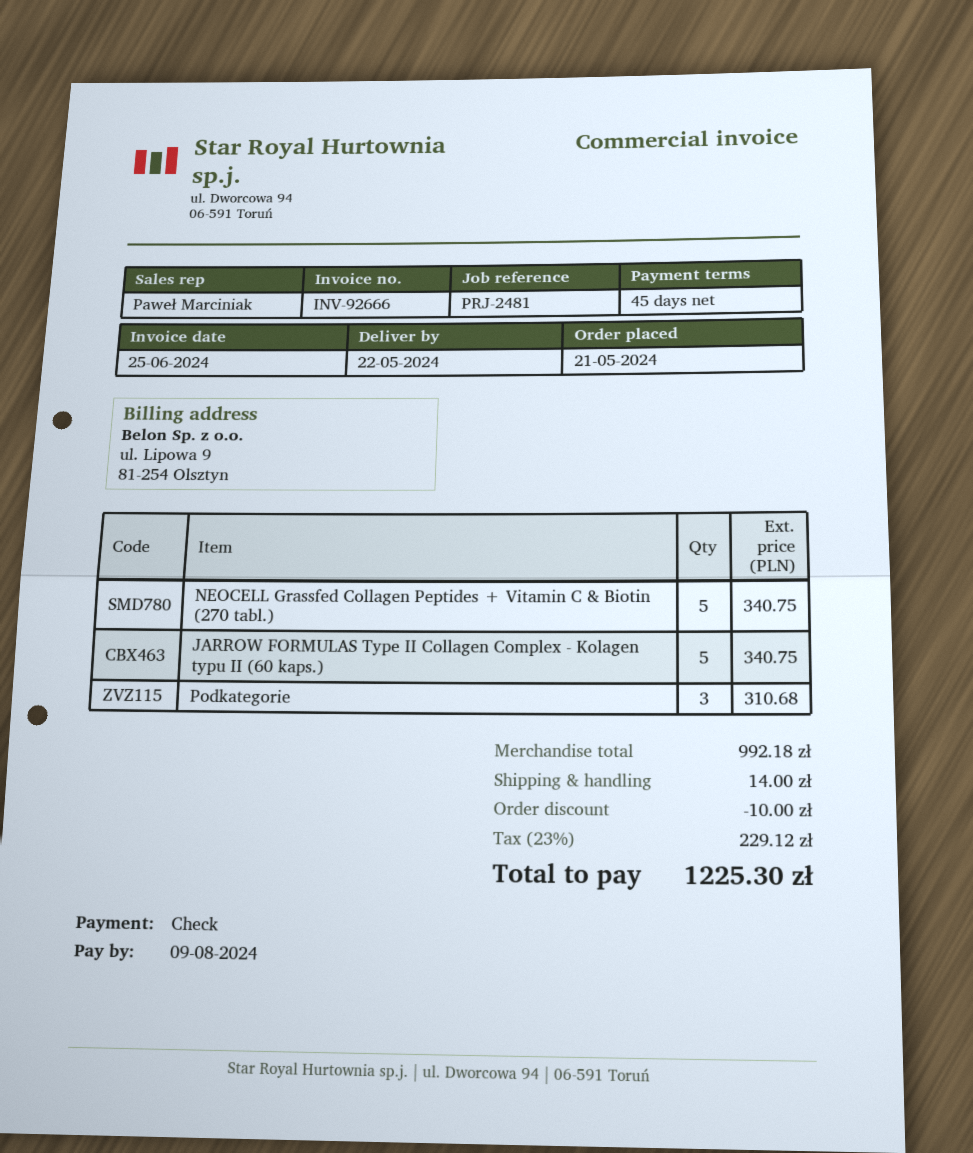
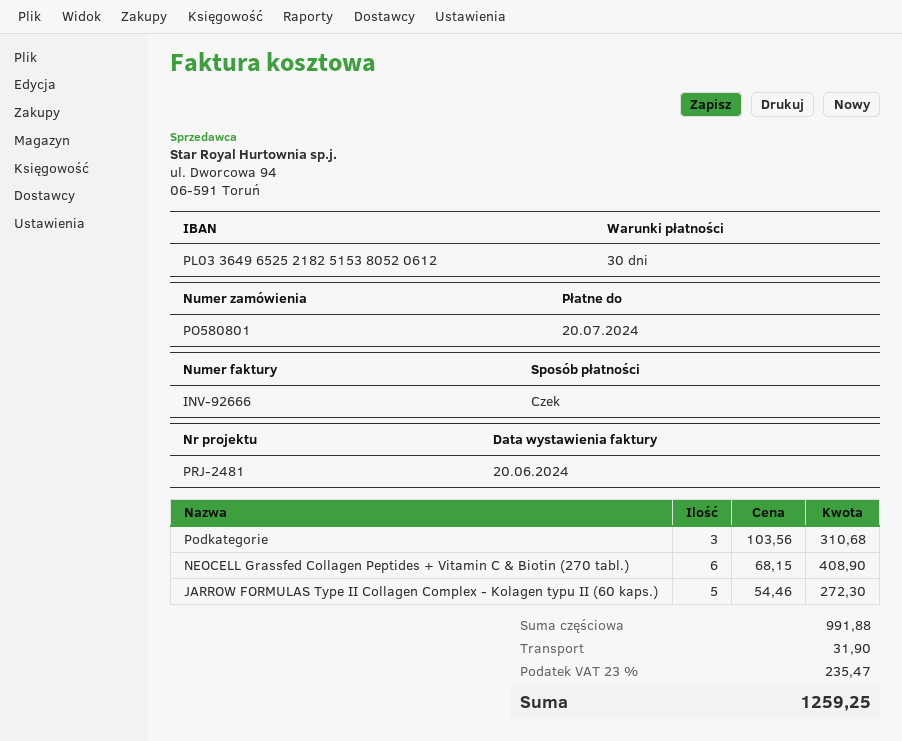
invoice date: 2024-06-25 -> 2024-06-20
payment terms: 45 days -> 30 days
due date: 2024-08-09 -> 2024-07-20
NEOCELL Grassfed Collagen Peptides + Vitamin C & Biotin (270 tabl.): 5 for 340.75 -> 6 for 408.90
JARROW FORMULAS Type II Collagen Complex - Kolagen typu II (60 kaps.): 5 for 340.75 -> 5 for 272.30
subtotal: 992.18 -> 991.88
discount: 10.00 -> none
shipping: 14.00 -> 31.90
tax: 23% = 229.12 -> 23% = 235.47
total: 1225.30 -> 1259.25

